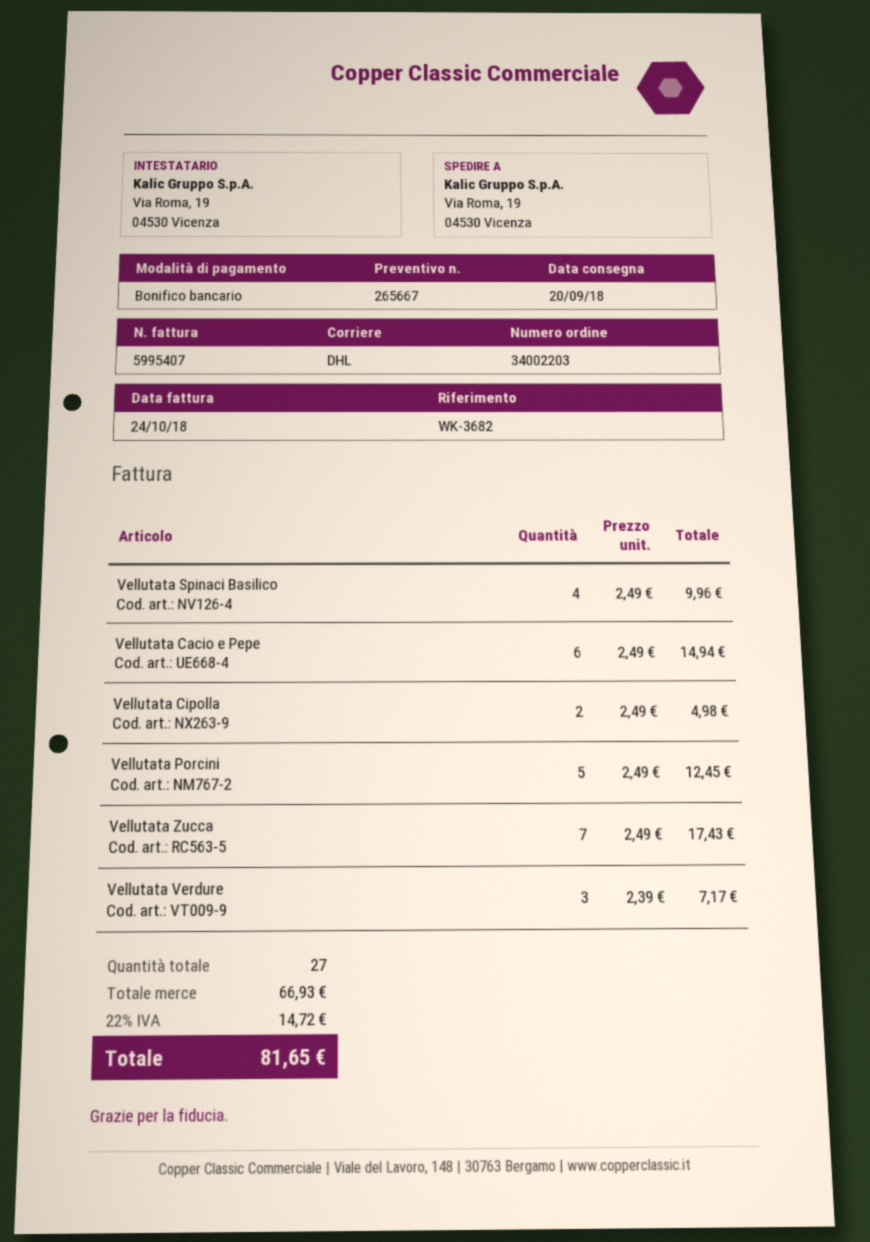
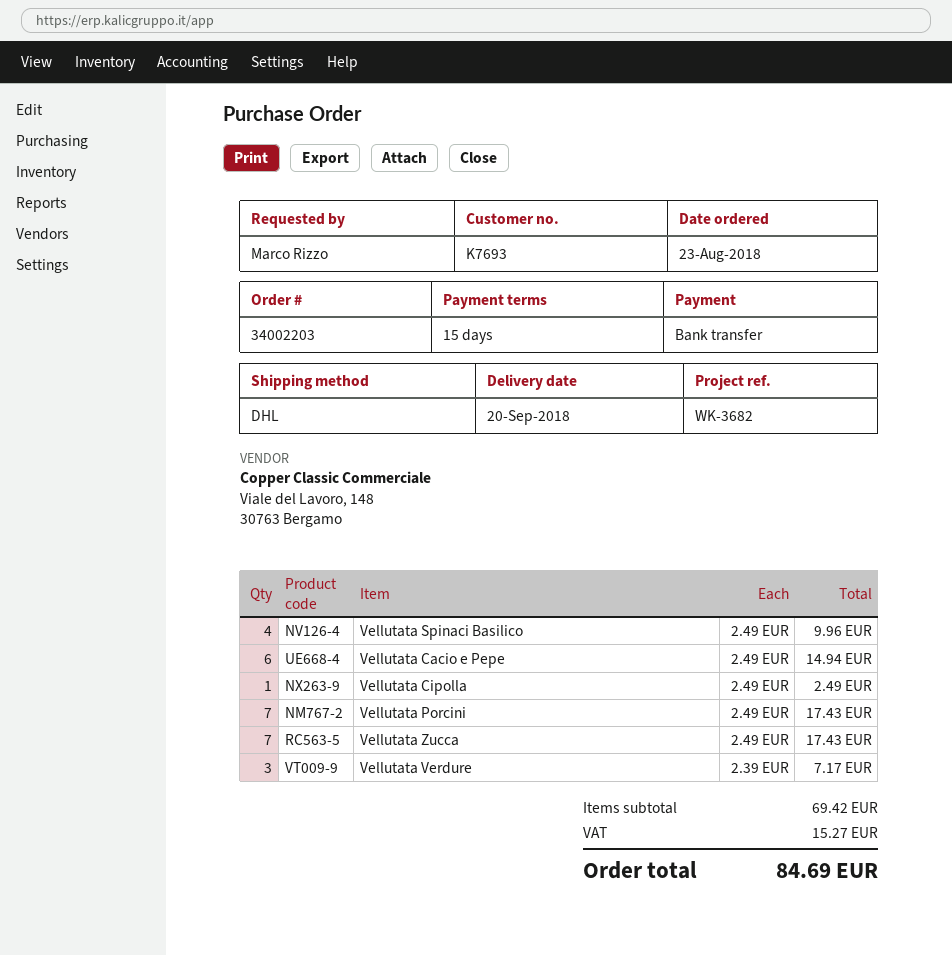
Vellutata Cipolla: 2 x 2.49 = 4.98 -> 1 x 2.49 = 2.49
Vellutata Porcini: 5 x 2.49 = 12.45 -> 7 x 2.49 = 17.43
subtotal: 66.93 -> 69.42
tax: 14.72 -> 15.27
total: 81.65 -> 84.69

